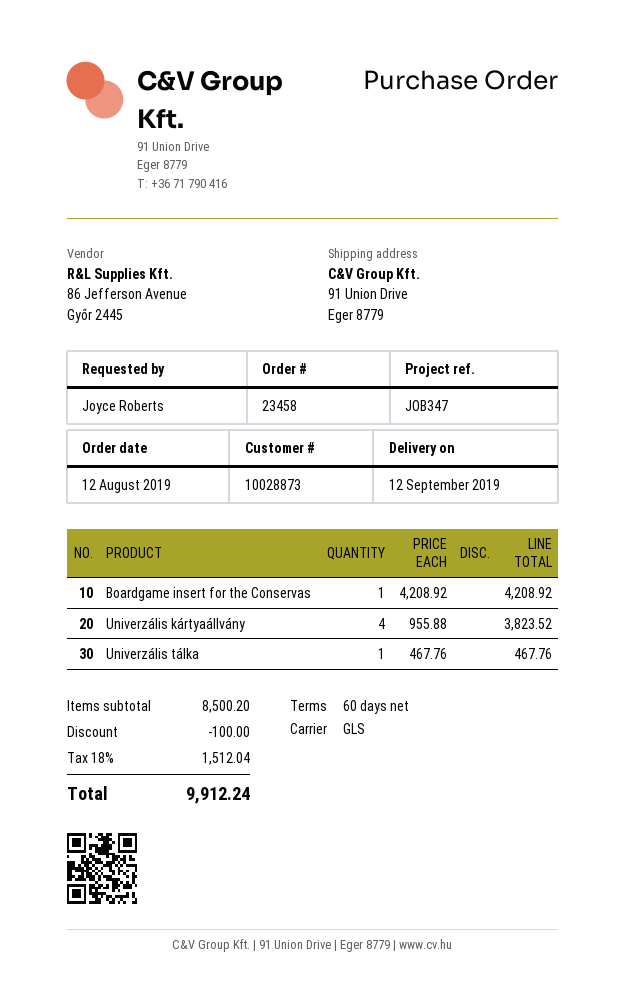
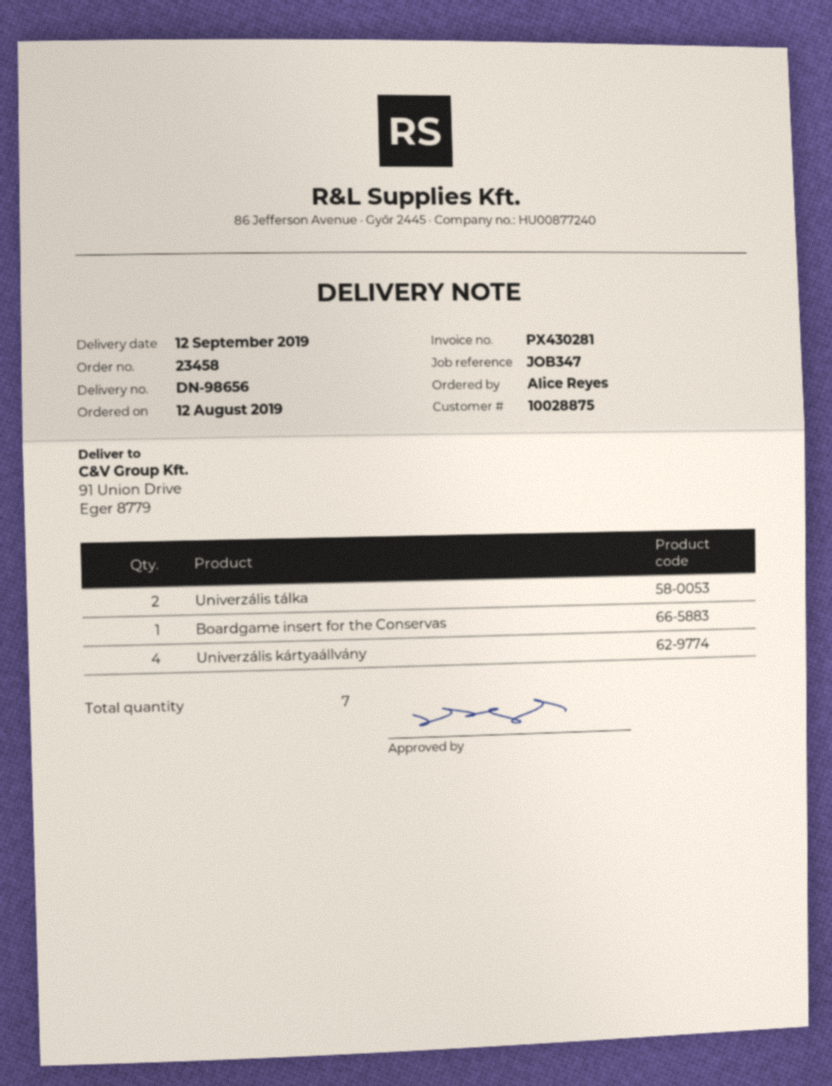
customer number: 10028873 -> 10028875
ordered by: Joyce Roberts -> Alice Reyes
Univerzális tálka: 1 -> 2

